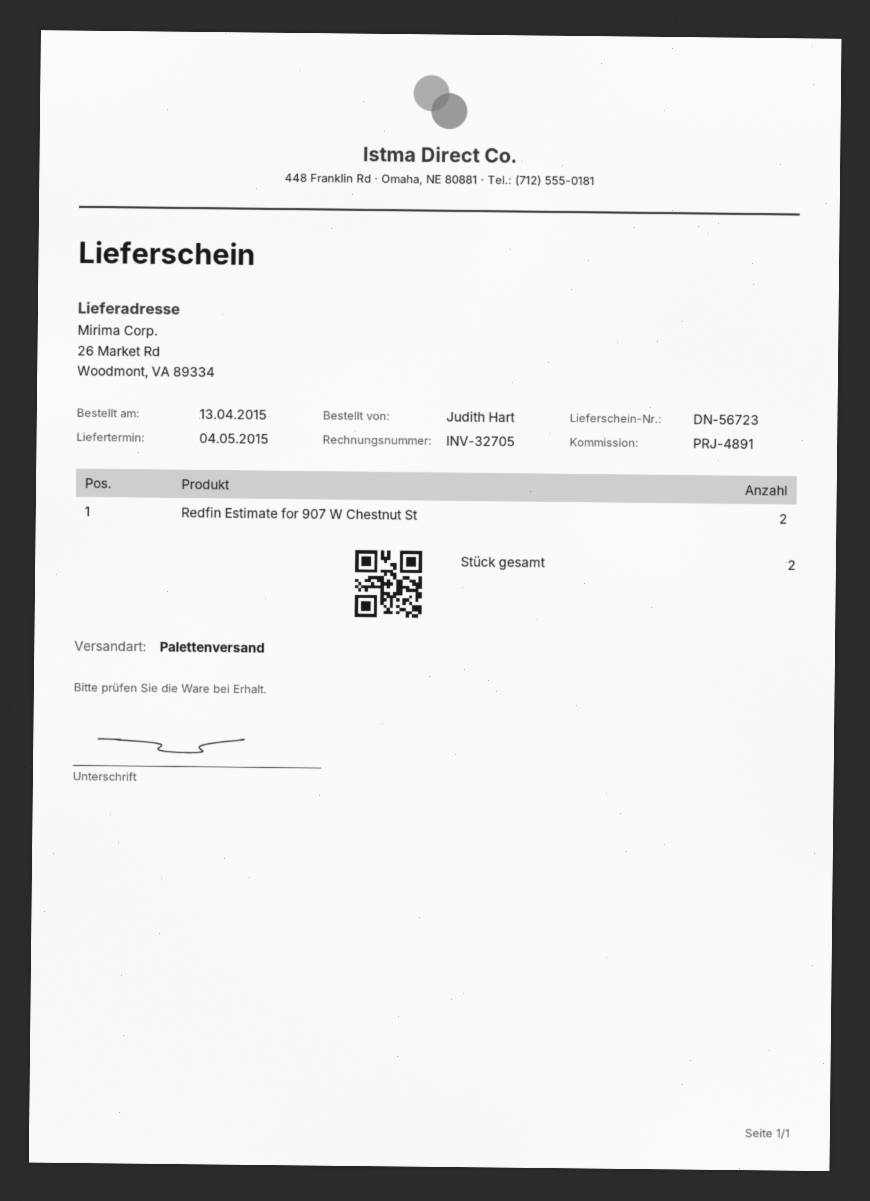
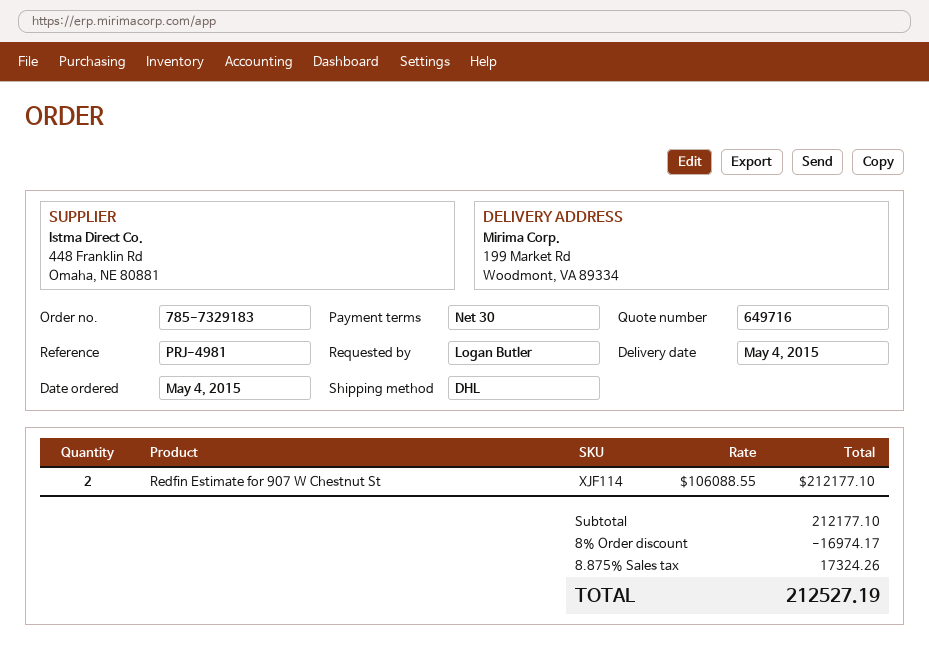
order date: 2015-04-13 -> 2015-05-04
reference: PRJ-4891 -> PRJ-4981
ordered by: Judith Hart -> Logan Butler
shipping method: pallet freight -> DHL
ship to: 26 Market Rd, Woodmont, VA 89334 -> 199 Market Rd, Woodmont, VA 89334

